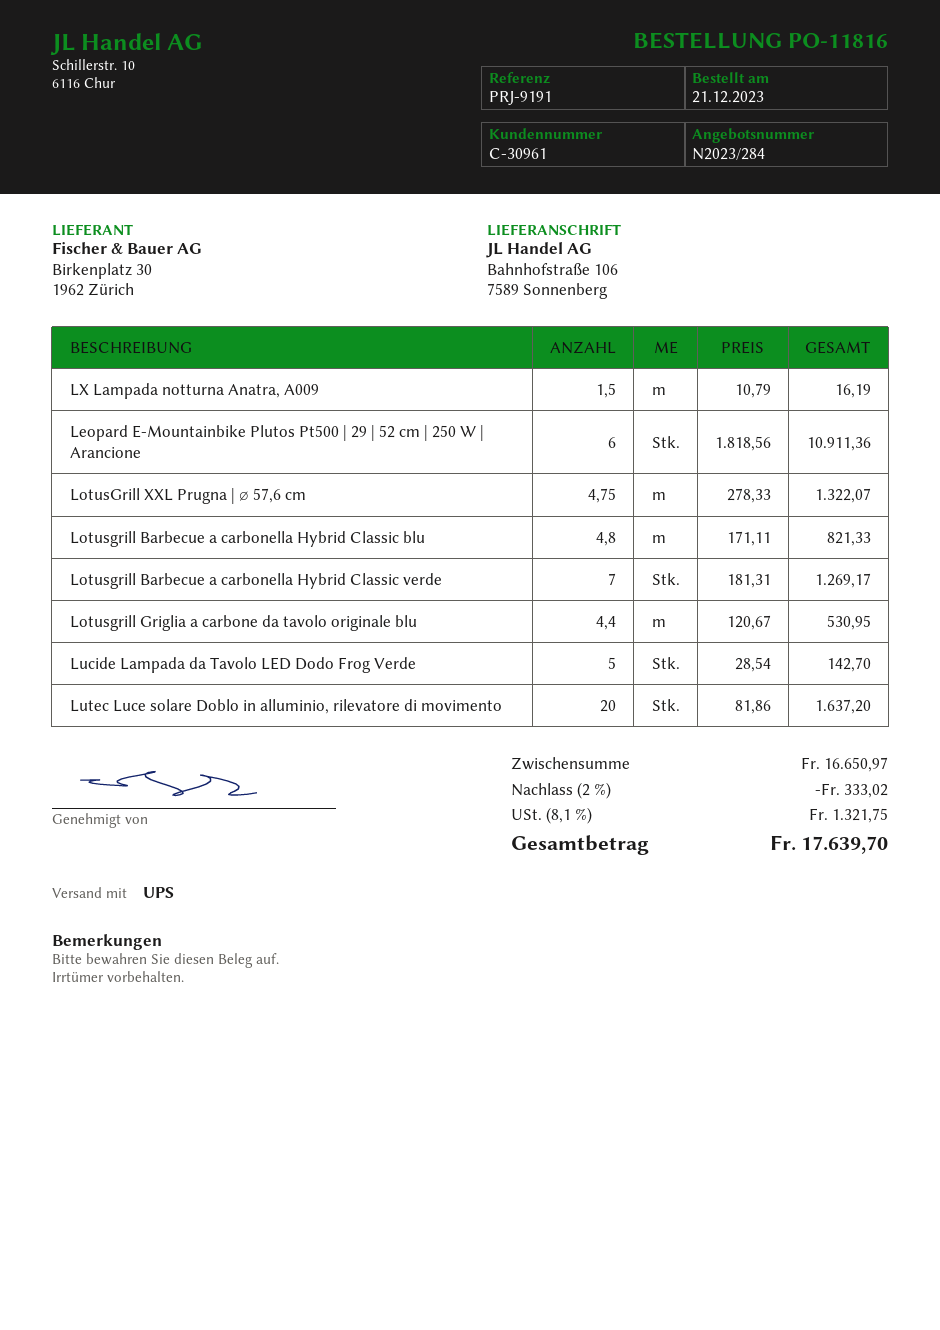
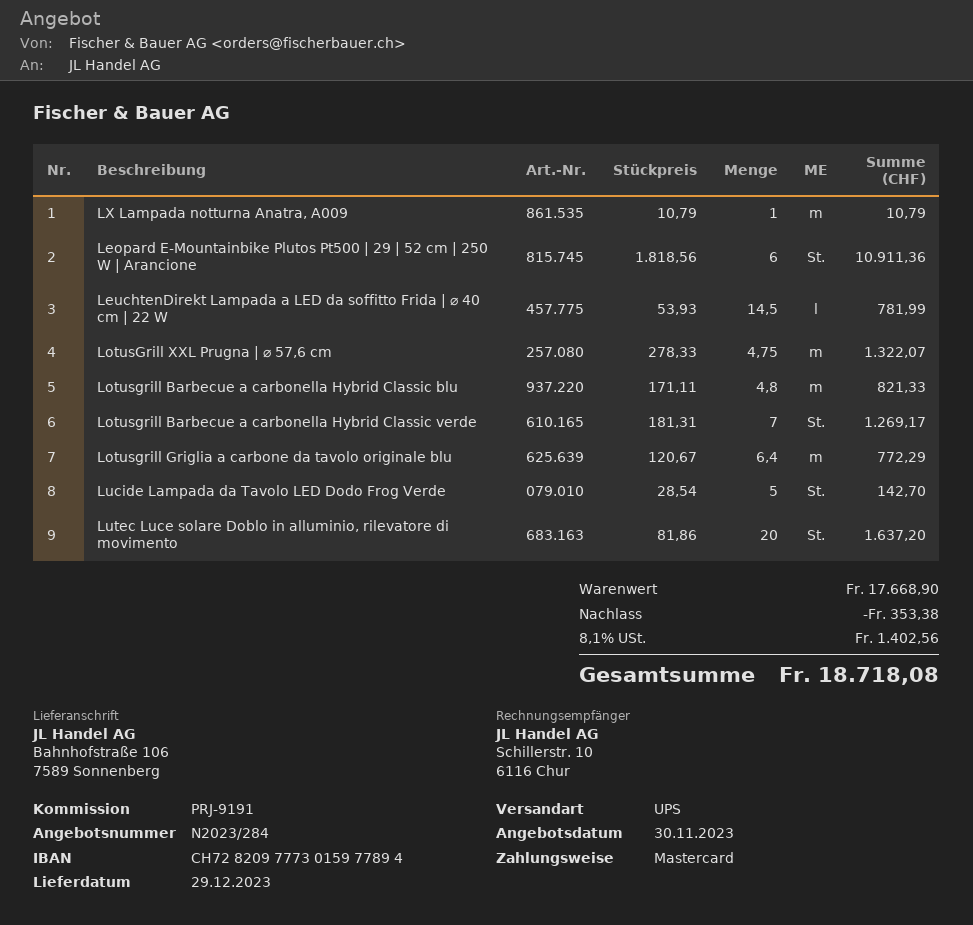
LX Lampada notturna Anatra, A009: 1.5 x 10.79 = 16.19 -> 1 x 10.79 = 10.79
Lotusgrill Griglia a carbone da tavolo originale blu: 4.4 x 120.67 = 530.95 -> 6.4 x 120.67 = 772.29
LeuchtenDirekt Lampada a LED da soffitto Frida | ⌀ 40 cm | 22 W: none -> 14.5 x 53.93 = 781.99
subtotal: 16650.97 -> 17668.90
discount: 333.02 -> 353.38
tax: 8.1% = 1321.75 -> 8.1% = 1402.56
total: 17639.70 -> 18718.08

